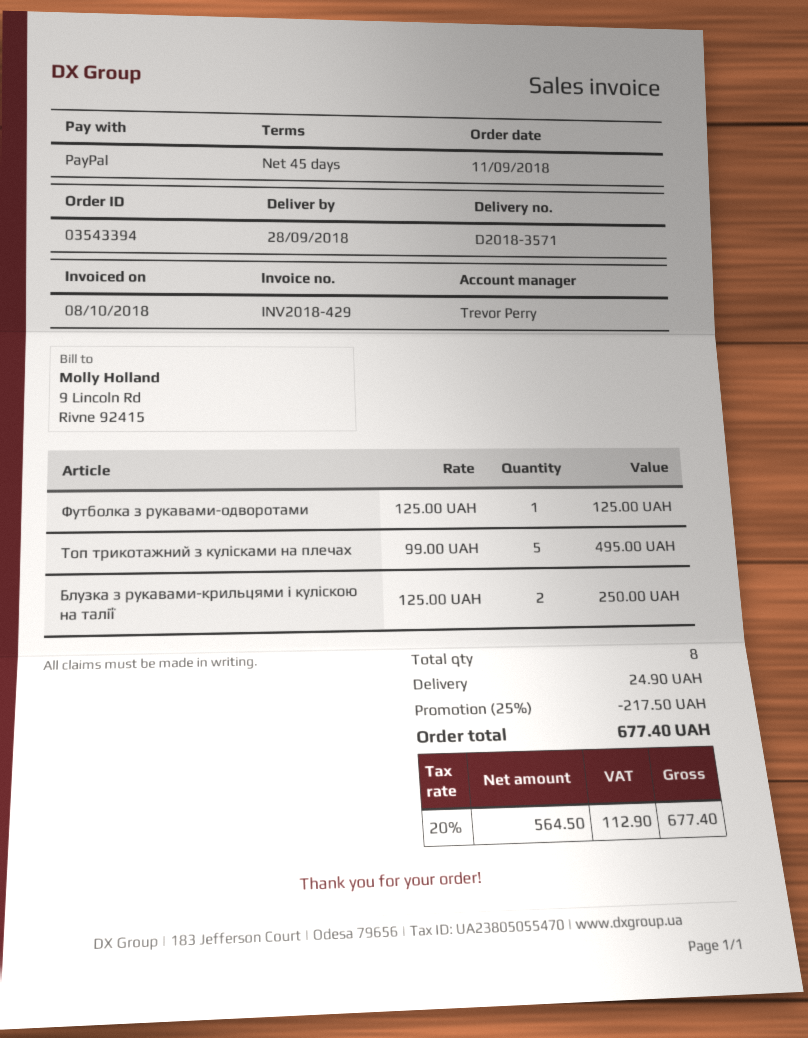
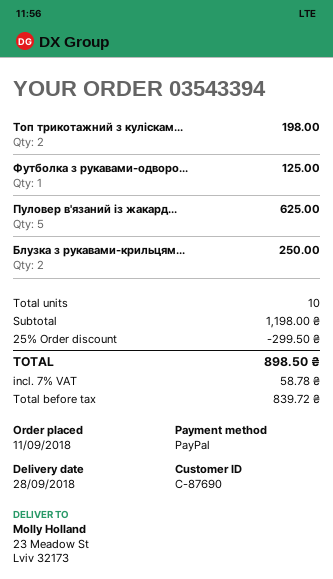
Топ трикотажний з кулісками на плечах: 5 for 495.00 -> 2 for 198.00
Пуловер в'язаний із жакард...: none -> 5 for 625.00
total quantity: 8 -> 10
discount: 25% = 217.50 -> 25% = 299.50
shipping: 24.90 -> none
net: 564.50 -> 839.72
tax: 20% = 112.90 -> 7% = 58.78
total: 677.40 -> 898.50

